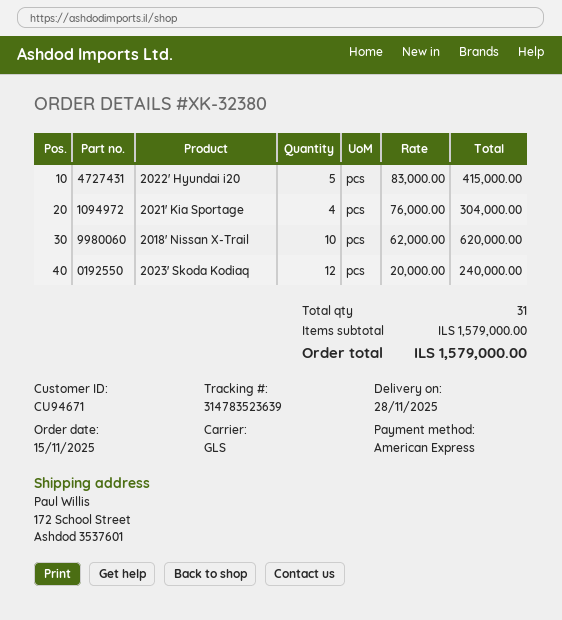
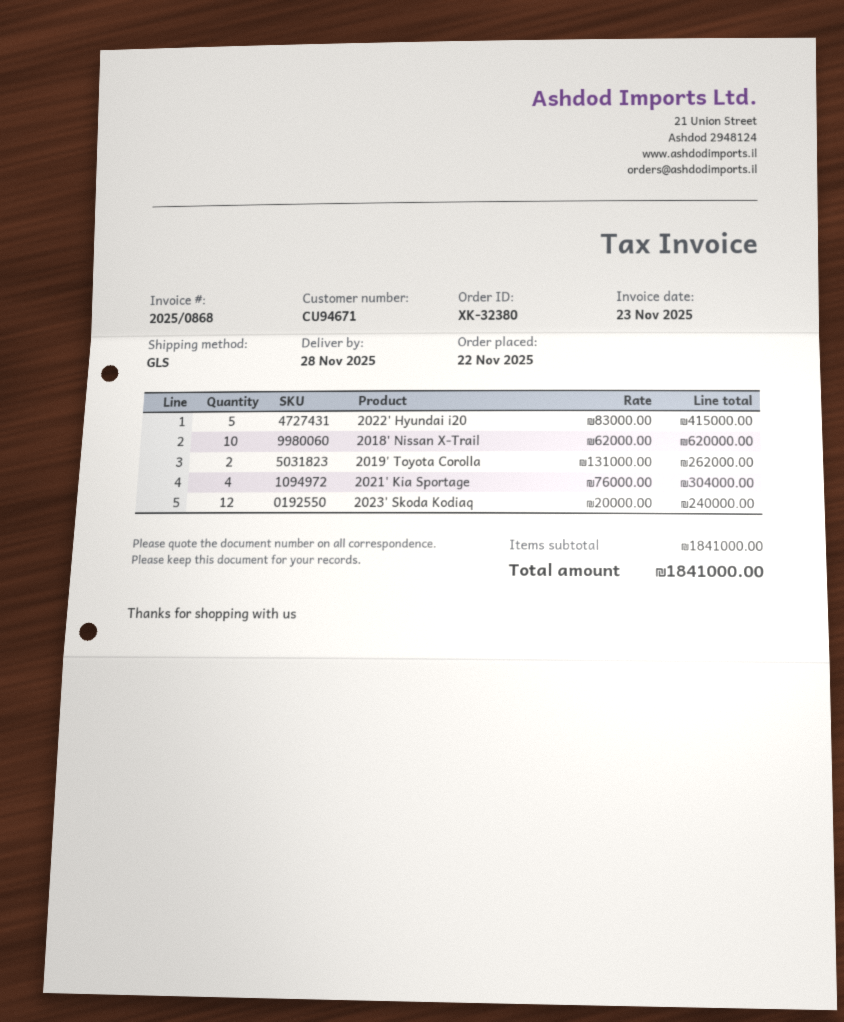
order date: 2025-11-15 -> 2025-11-22
2019' Toyota Corolla: none -> 2 x 131000.00 = 262000.00
subtotal: 1579000.00 -> 1841000.00
total: 1579000.00 -> 1841000.00

